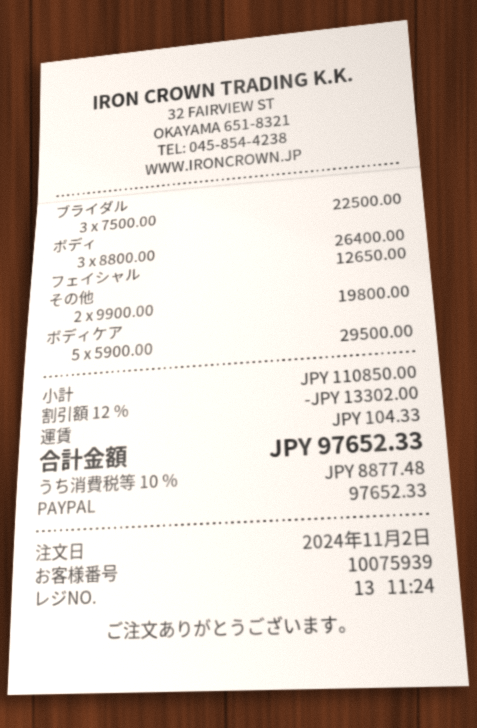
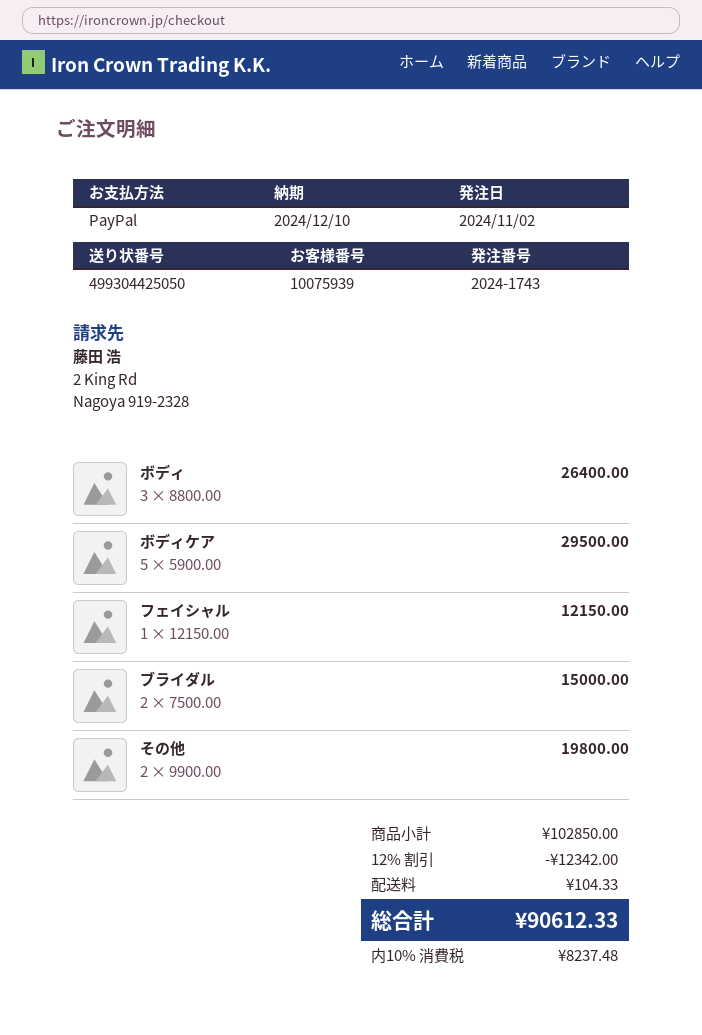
ブライダル: 3 x 7500.00 = 22500.00 -> 2 x 7500.00 = 15000.00
フェイシャル: 1 x 12650.00 = 12650.00 -> 1 x 12150.00 = 12150.00
subtotal: 110850.00 -> 102850.00
discount: 12% = 13302.00 -> 12% = 12342.00
tax: 10% = 8877.48 -> 10% = 8237.48
total: 97652.33 -> 90612.33

